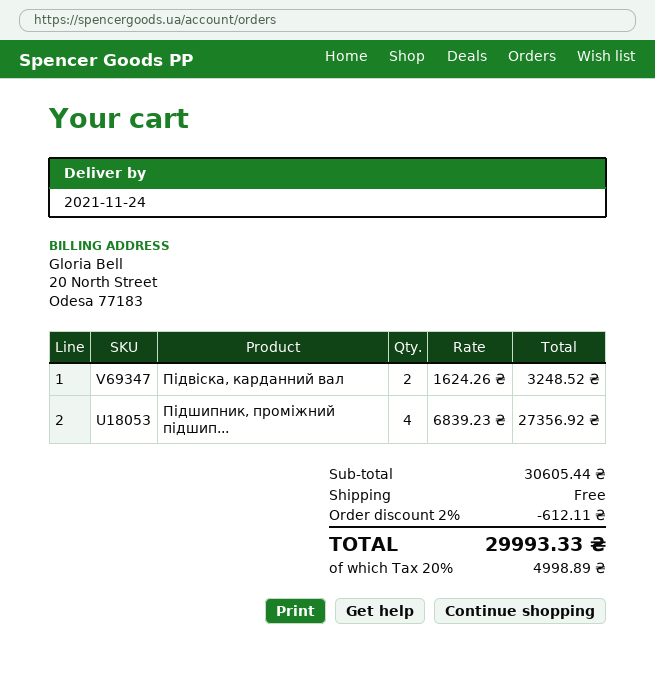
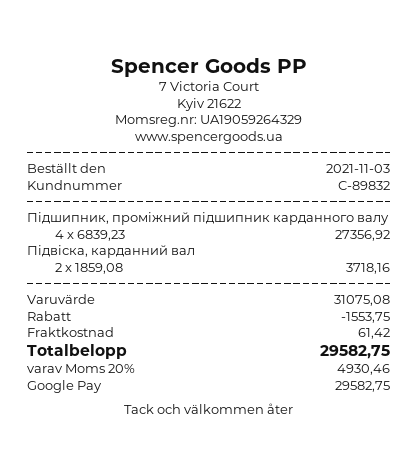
Підвіска, карданний вал: 2 x 1624.26 = 3248.52 -> 2 x 1859.08 = 3718.16
subtotal: 30605.44 -> 31075.08
discount: 612.11 -> 1553.75
shipping: 0.00 -> 61.42
tax: 20% = 4998.89 -> 20% = 4930.46
total: 29993.33 -> 29582.75

